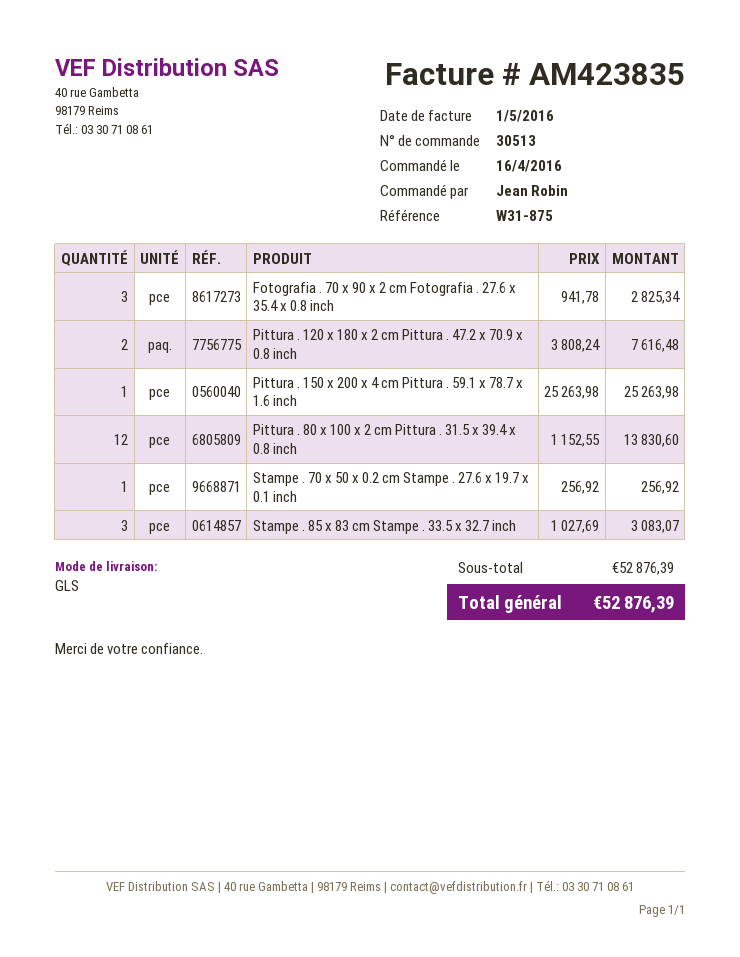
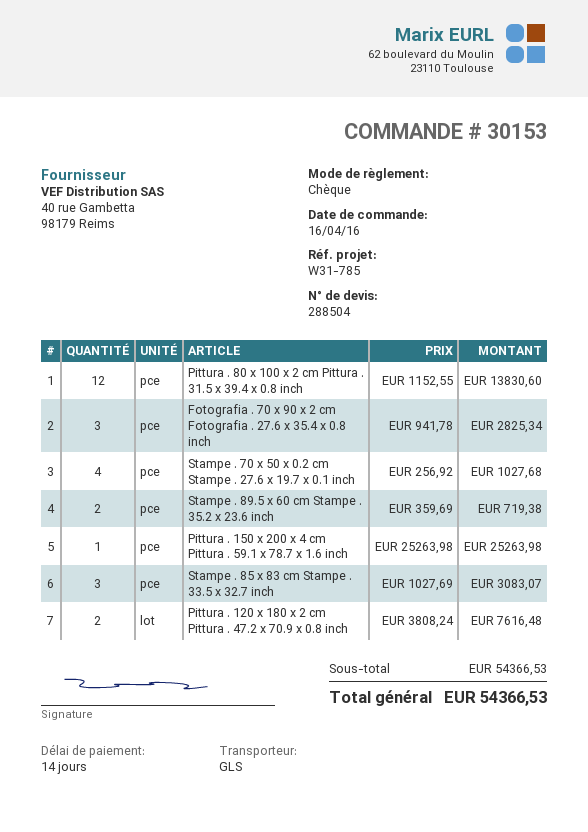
order number: 30513 -> 30153
reference: W31-875 -> W31-785
Stampe . 70 x 50 x 0.2 cm Stampe . 27.6 x 19.7 x 0.1 inch: 1 x 256.92 = 256.92 -> 4 x 256.92 = 1027.68
Stampe . 89.5 x 60 cm Stampe . 35.2 x 23.6 inch: none -> 2 x 359.69 = 719.38
subtotal: 52876.39 -> 54366.53
total: 52876.39 -> 54366.53

